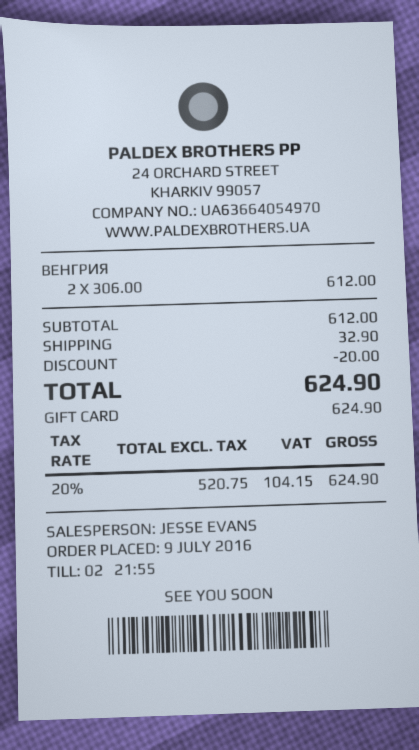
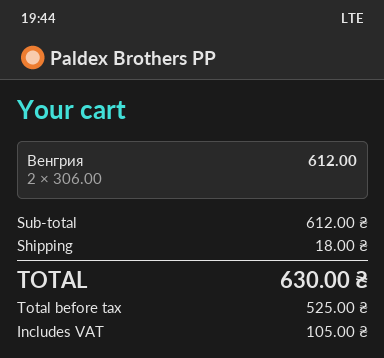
discount: 20.00 -> none
shipping: 32.90 -> 18.00
net: 520.75 -> 525.00
tax: 104.15 -> 105.00
total: 624.90 -> 630.00

